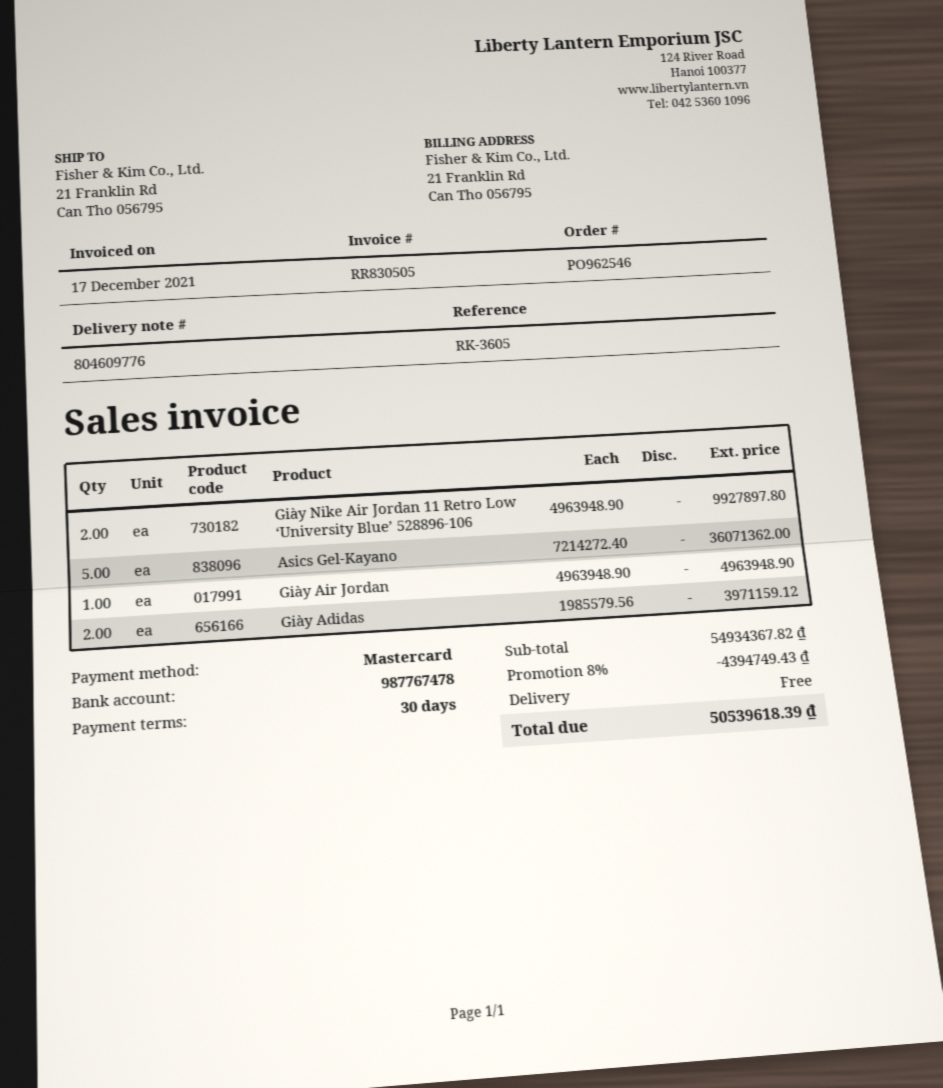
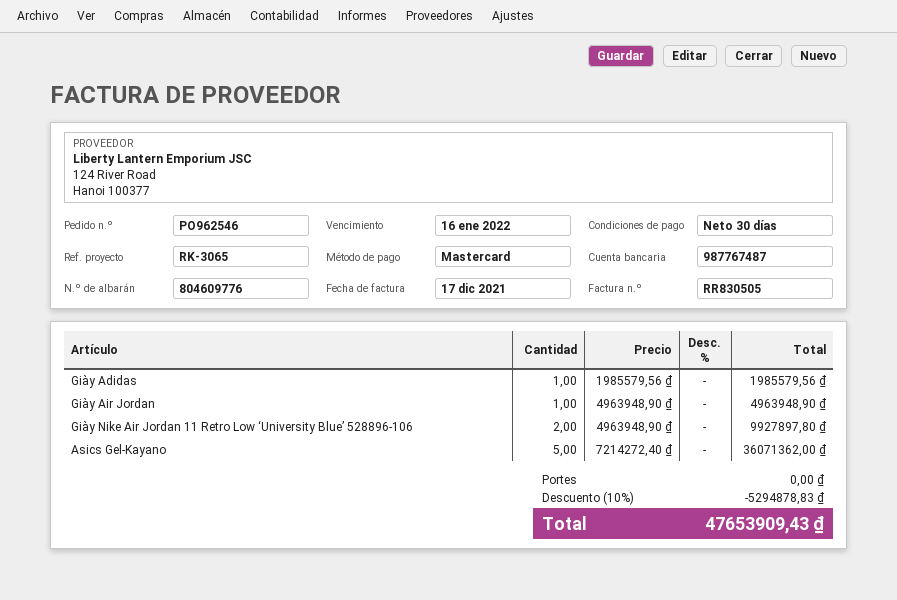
reference: RK-3605 -> RK-3065
bank account: 987767478 -> 987767487
Giày Adidas: 2 x 1985579.56 = 3971159.12 -> 1 x 1985579.56 = 1985579.56
discount: 8% = 4394749.43 -> 10% = 5294878.83
total: 50539618.39 -> 47653909.43

